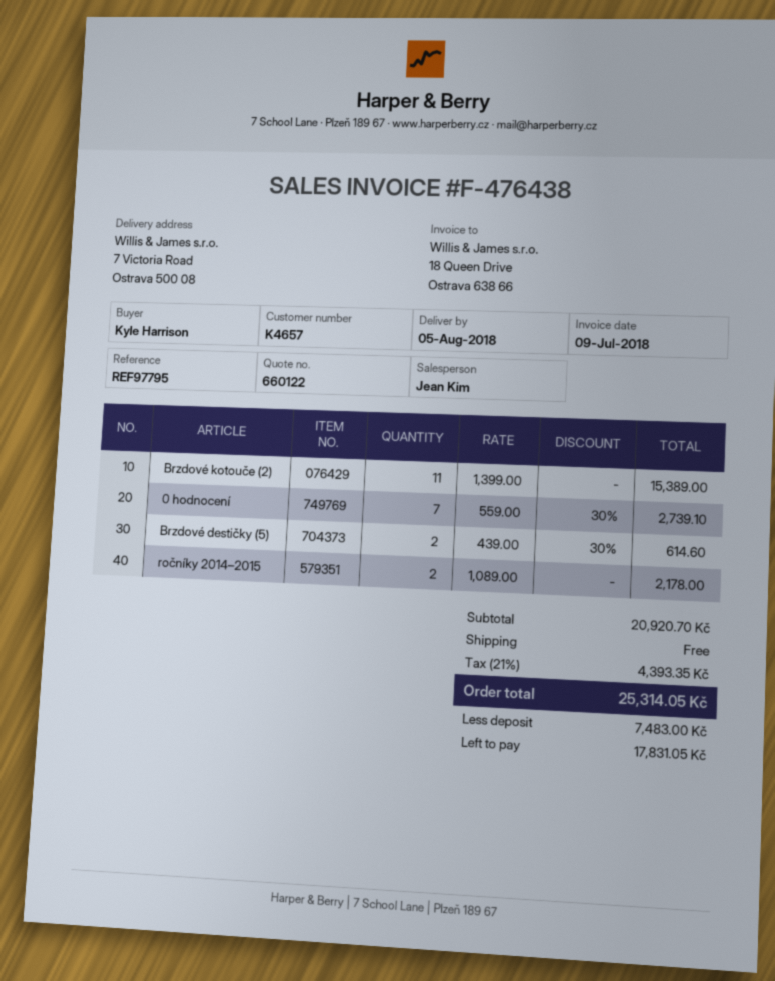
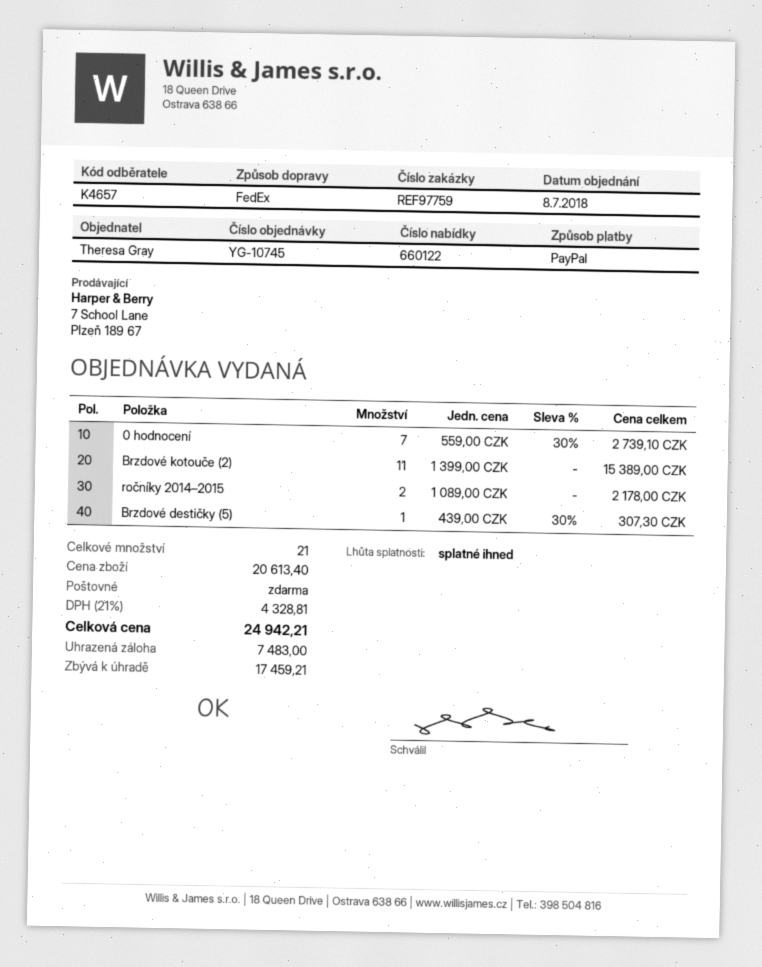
reference: REF97795 -> REF97759
ordered by: Kyle Harrison -> Theresa Gray
Brzdové destičky (5): 2 x 439.00 - 30% = 614.60 -> 1 x 439.00 - 30% = 307.30
subtotal: 20920.70 -> 20613.40
tax: 21% = 4393.35 -> 21% = 4328.81
total: 25314.05 -> 24942.21
balance: 17831.05 -> 17459.21

